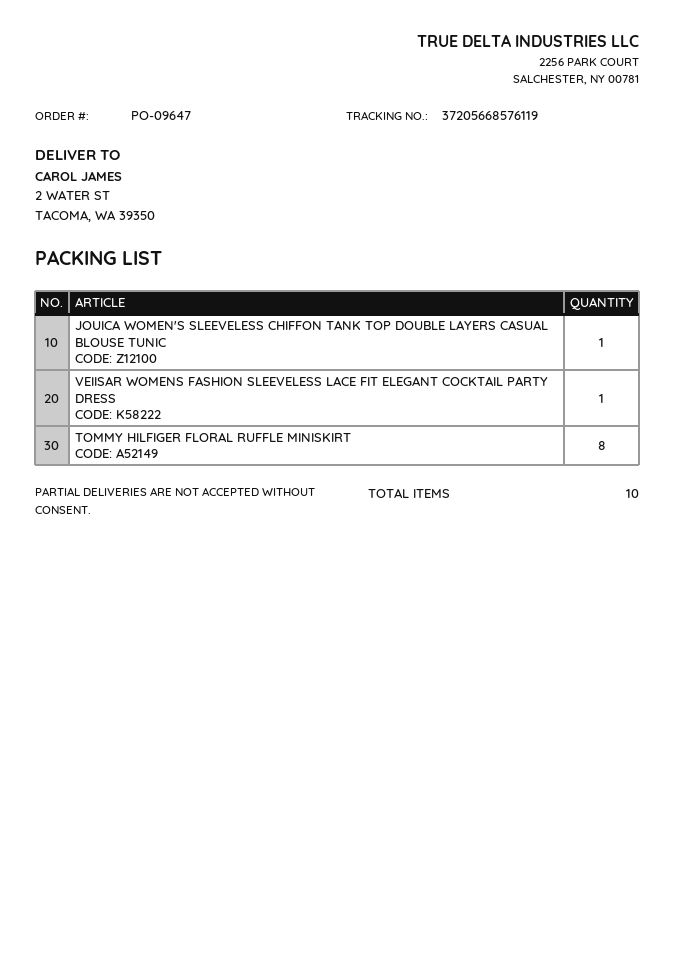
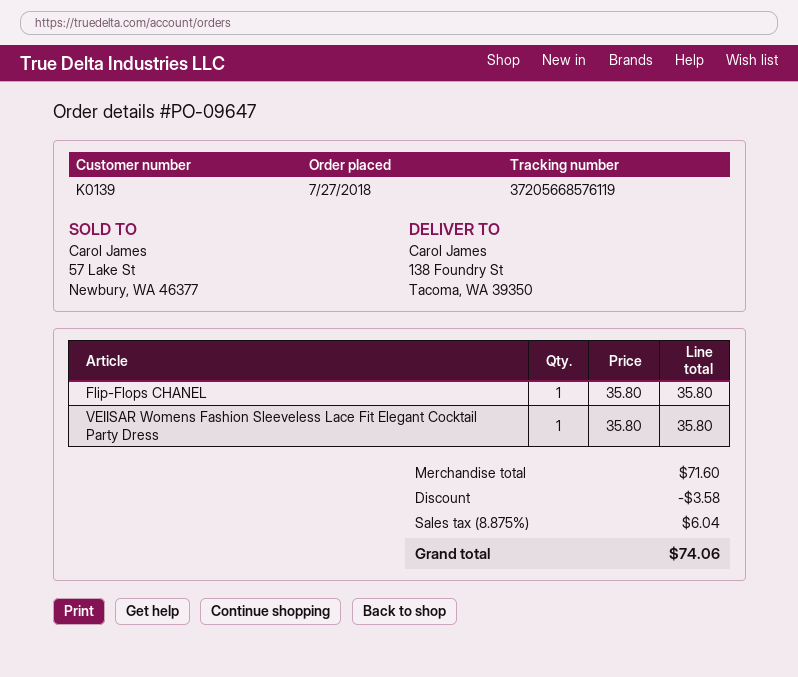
ship to: 2 WATER ST, TACOMA, WA 39350 -> 138 Foundry St, Tacoma, WA 39350
JOUICA WOMEN'S SLEEVELESS CHIFFON TANK TOP DOUBLE LAYERS CASUAL BLOUSE TUNIC: 1 -> none
TOMMY HILFIGER FLORAL RUFFLE MINISKIRT: 8 -> none
Flip-Flops CHANEL: none -> 1

